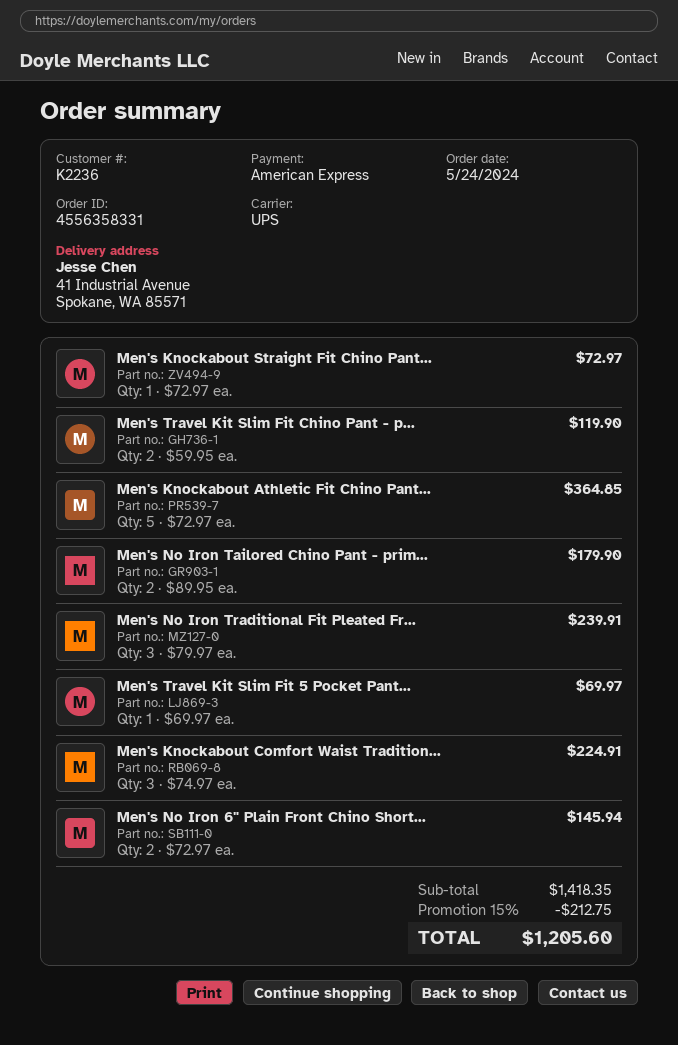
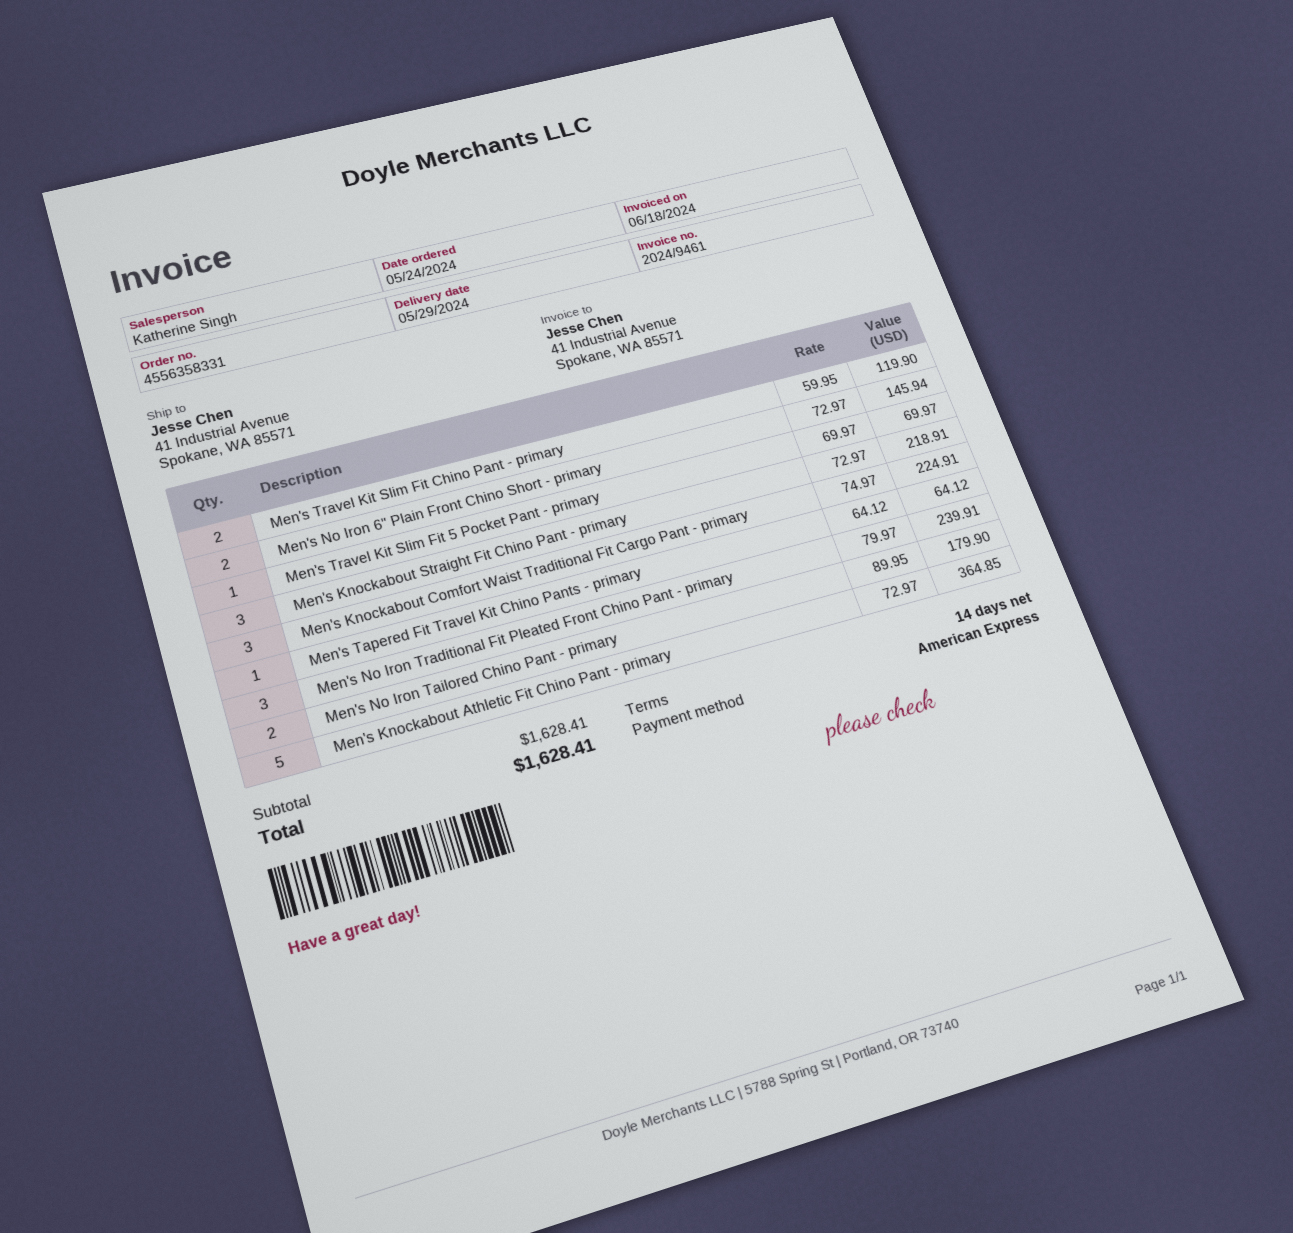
Men's Knockabout Straight Fit Chino Pant...: 1 x 72.97 = 72.97 -> 3 x 72.97 = 218.91
Men's Tapered Fit Travel Kit Chino Pants - primary: none -> 1 x 64.12 = 64.12
subtotal: 1418.35 -> 1628.41
discount: 15% = 212.75 -> none
total: 1205.60 -> 1628.41

